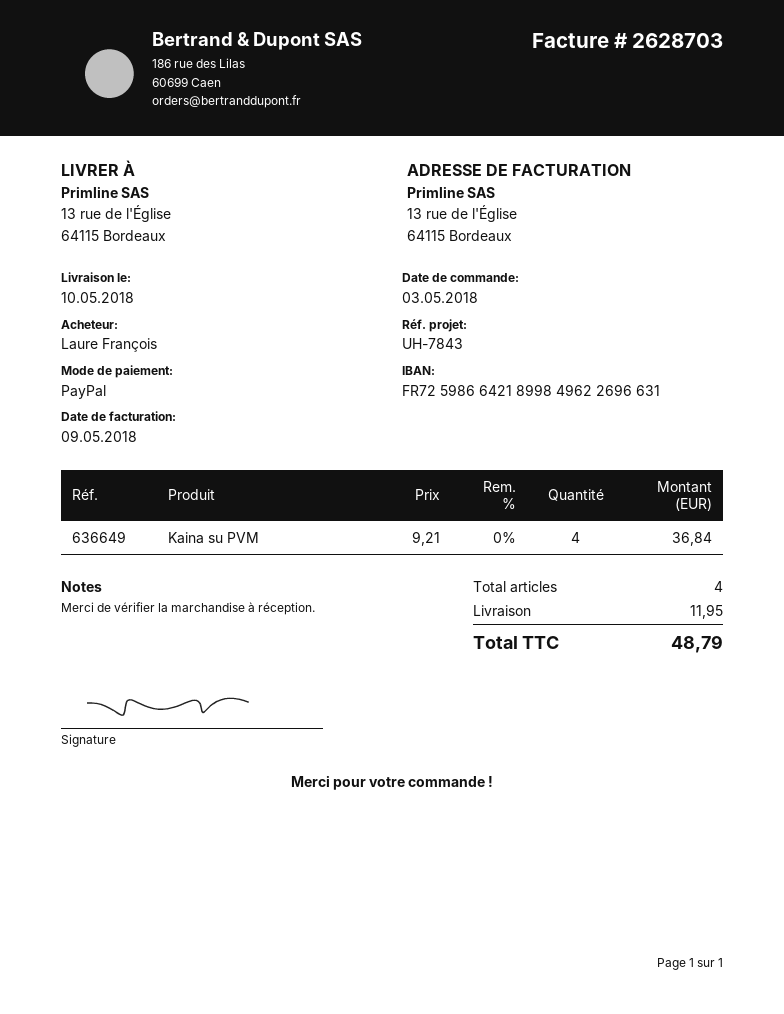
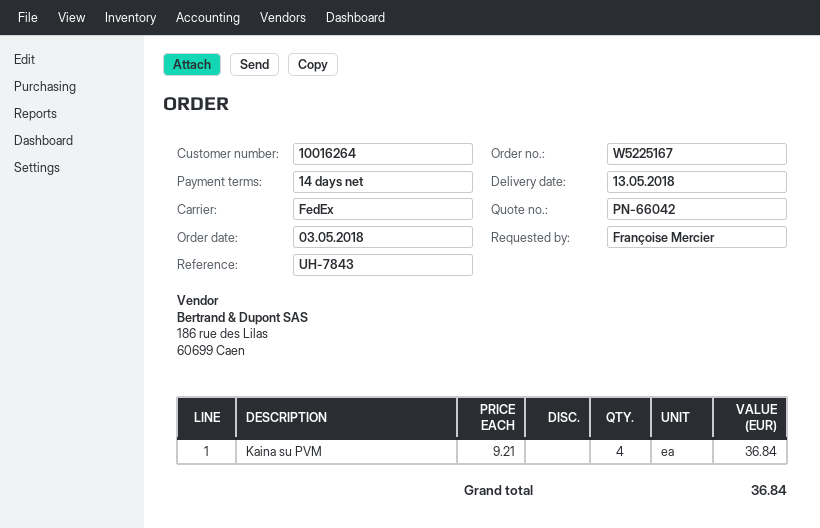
delivery date: 2018-05-10 -> 2018-05-13
ordered by: Laure François -> Françoise Mercier
shipping: 11.95 -> none
total: 48.79 -> 36.84

